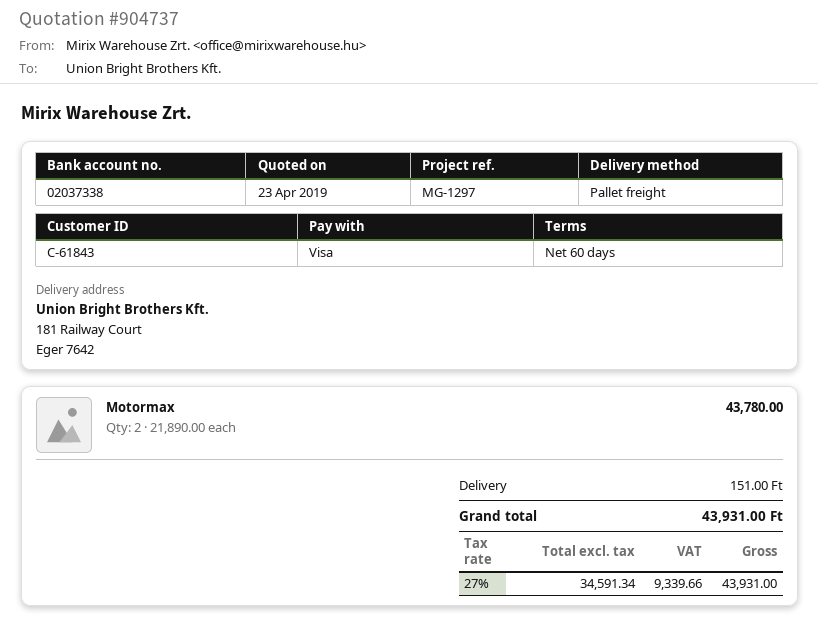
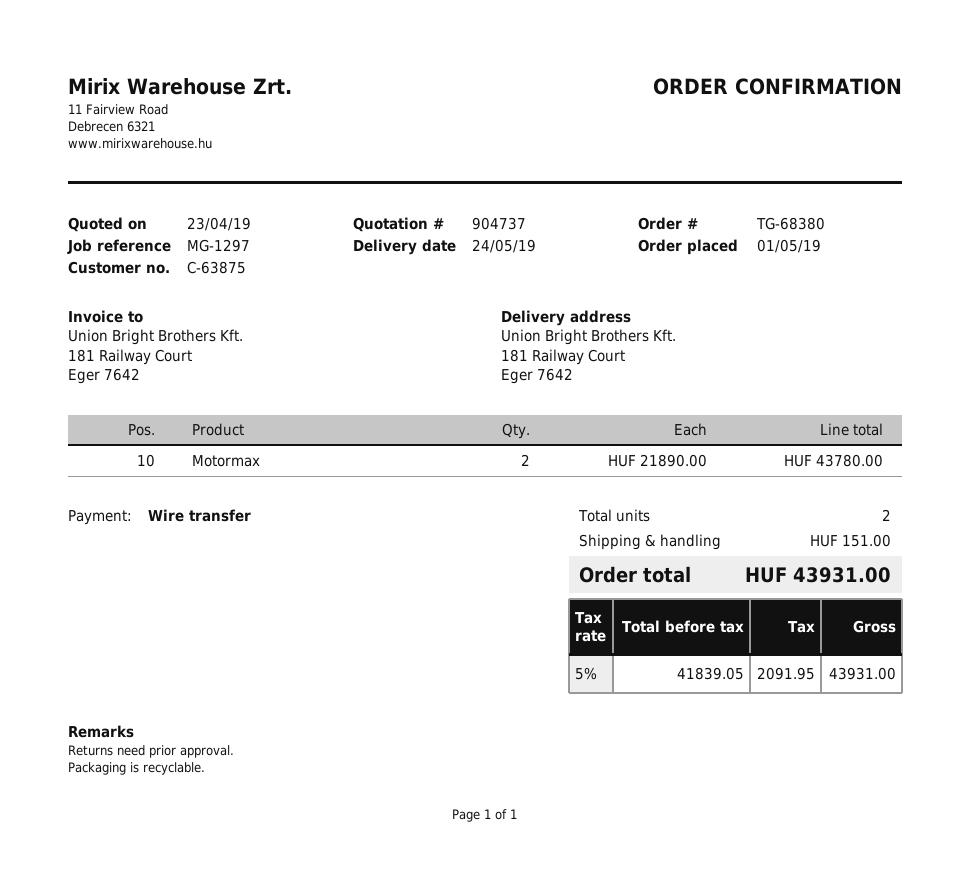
customer number: C-61843 -> C-63875
payment method: Visa -> bank transfer
net: 34591.34 -> 41839.05
tax: 27% = 9339.66 -> 5% = 2091.95

